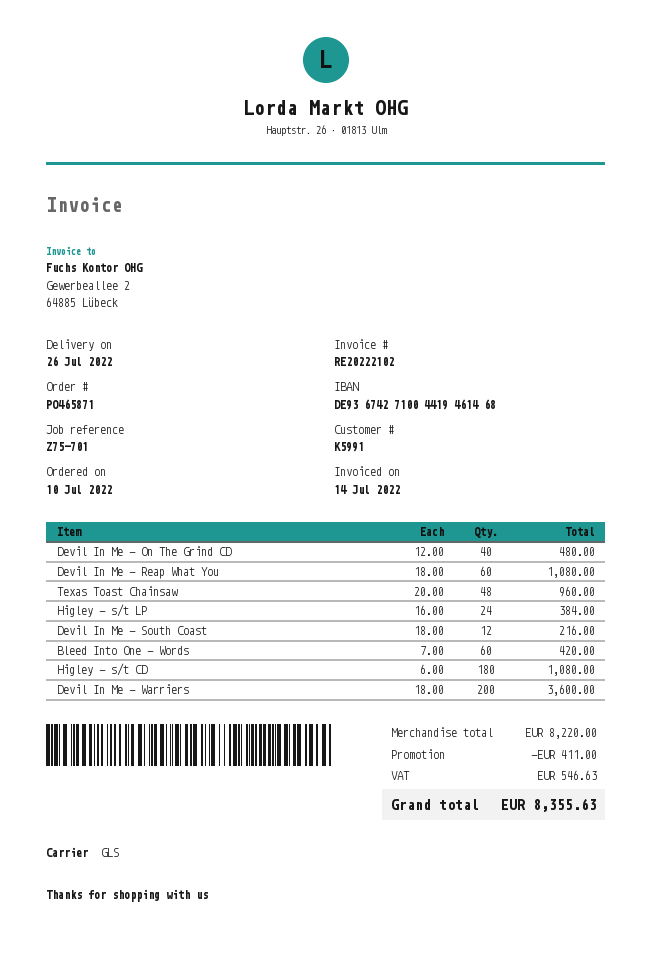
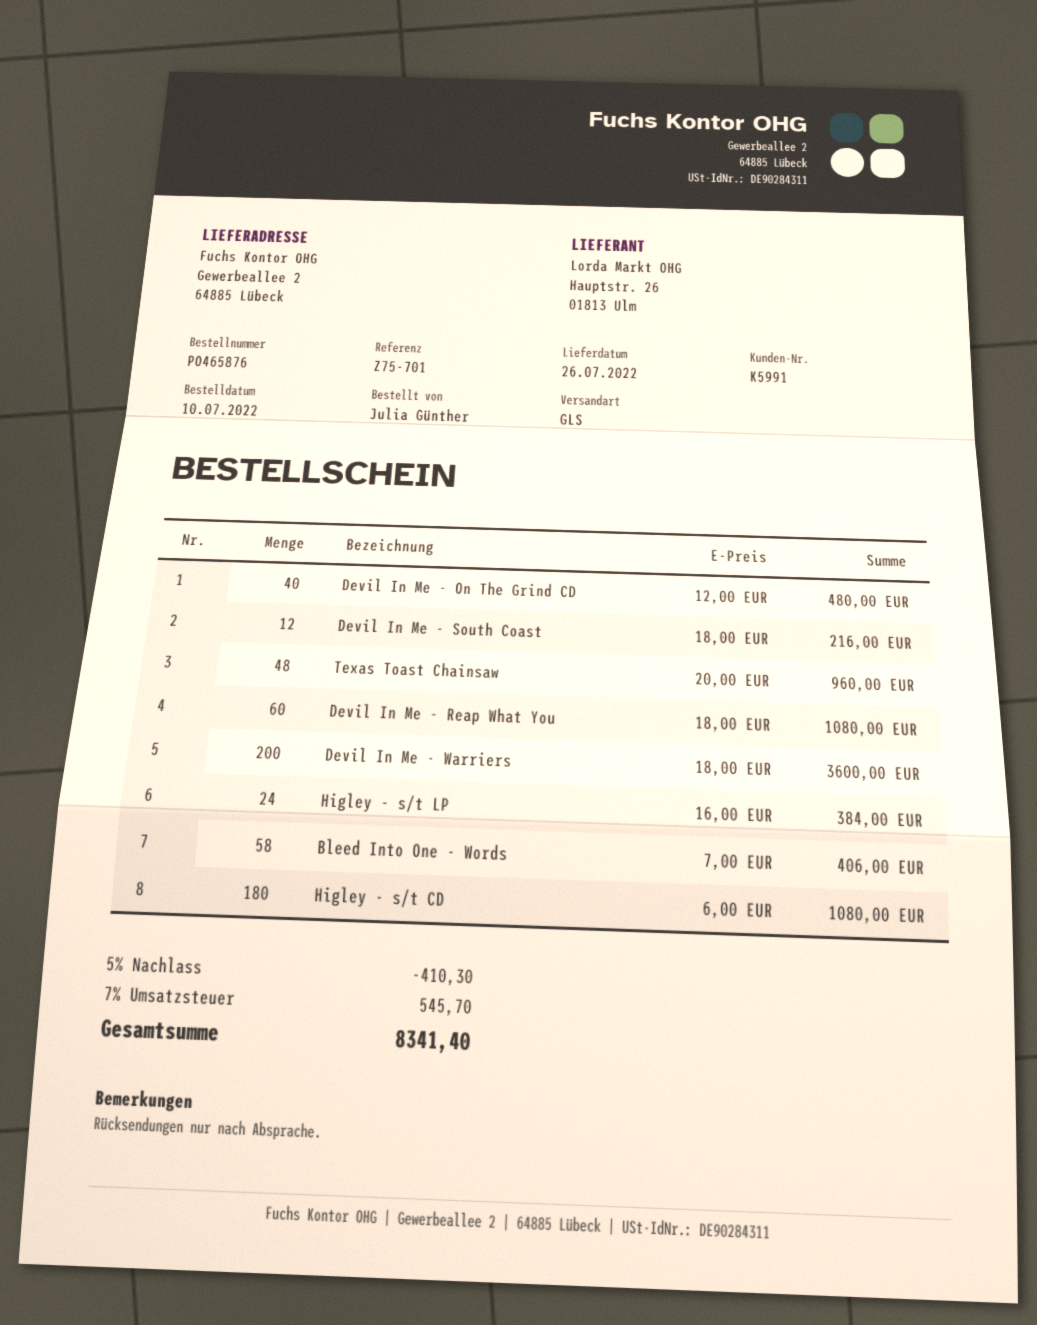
order number: PO465871 -> PO465876
Bleed Into One - Words: 60 x 7.00 = 420.00 -> 58 x 7.00 = 406.00
discount: 411.00 -> 410.30
tax: 546.63 -> 545.70
total: 8355.63 -> 8341.40

